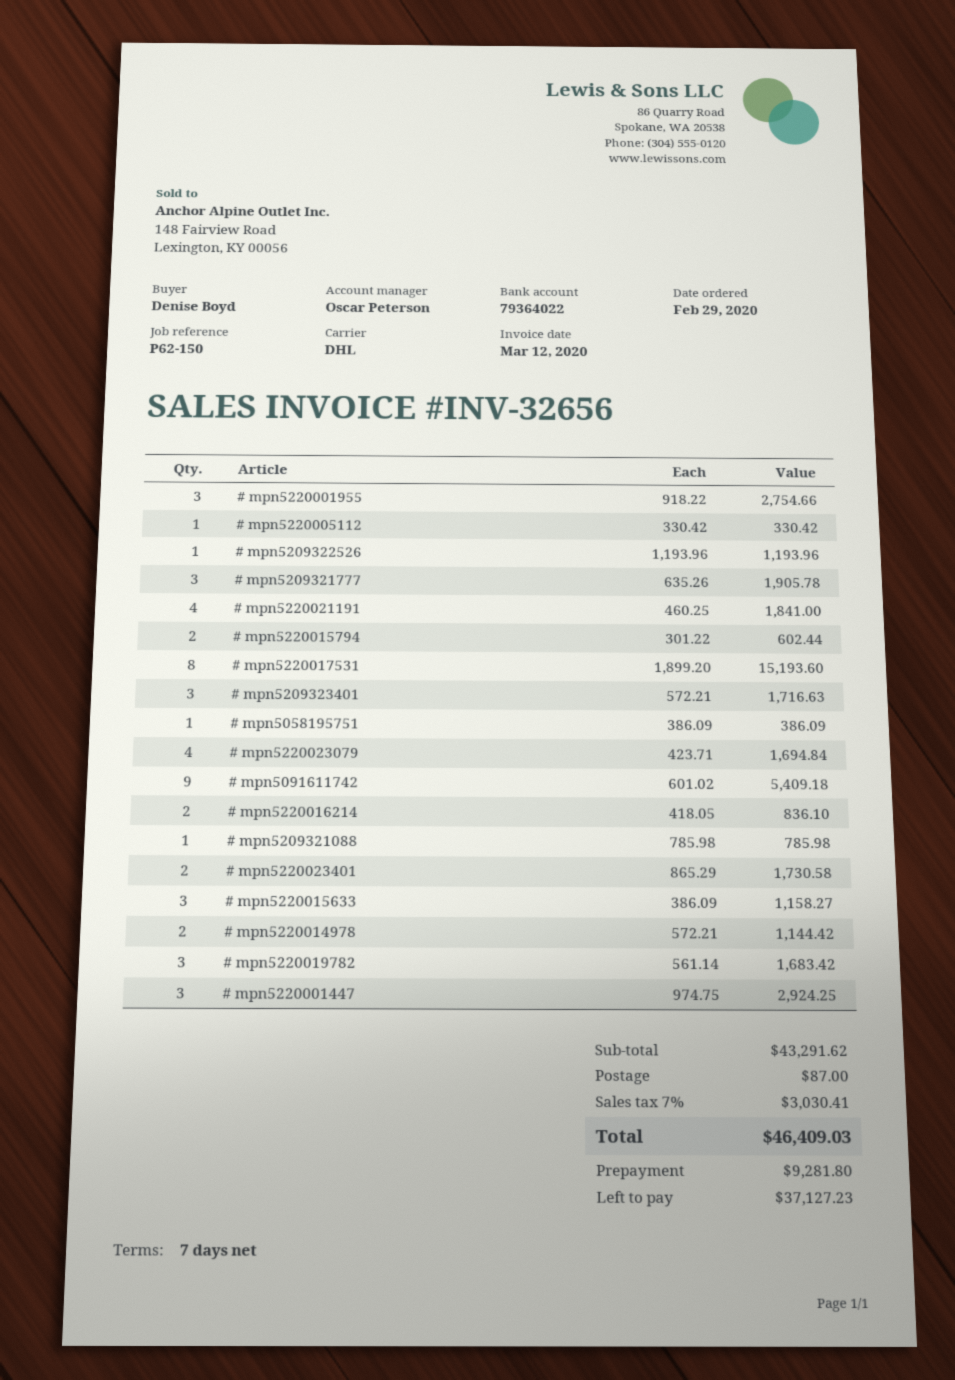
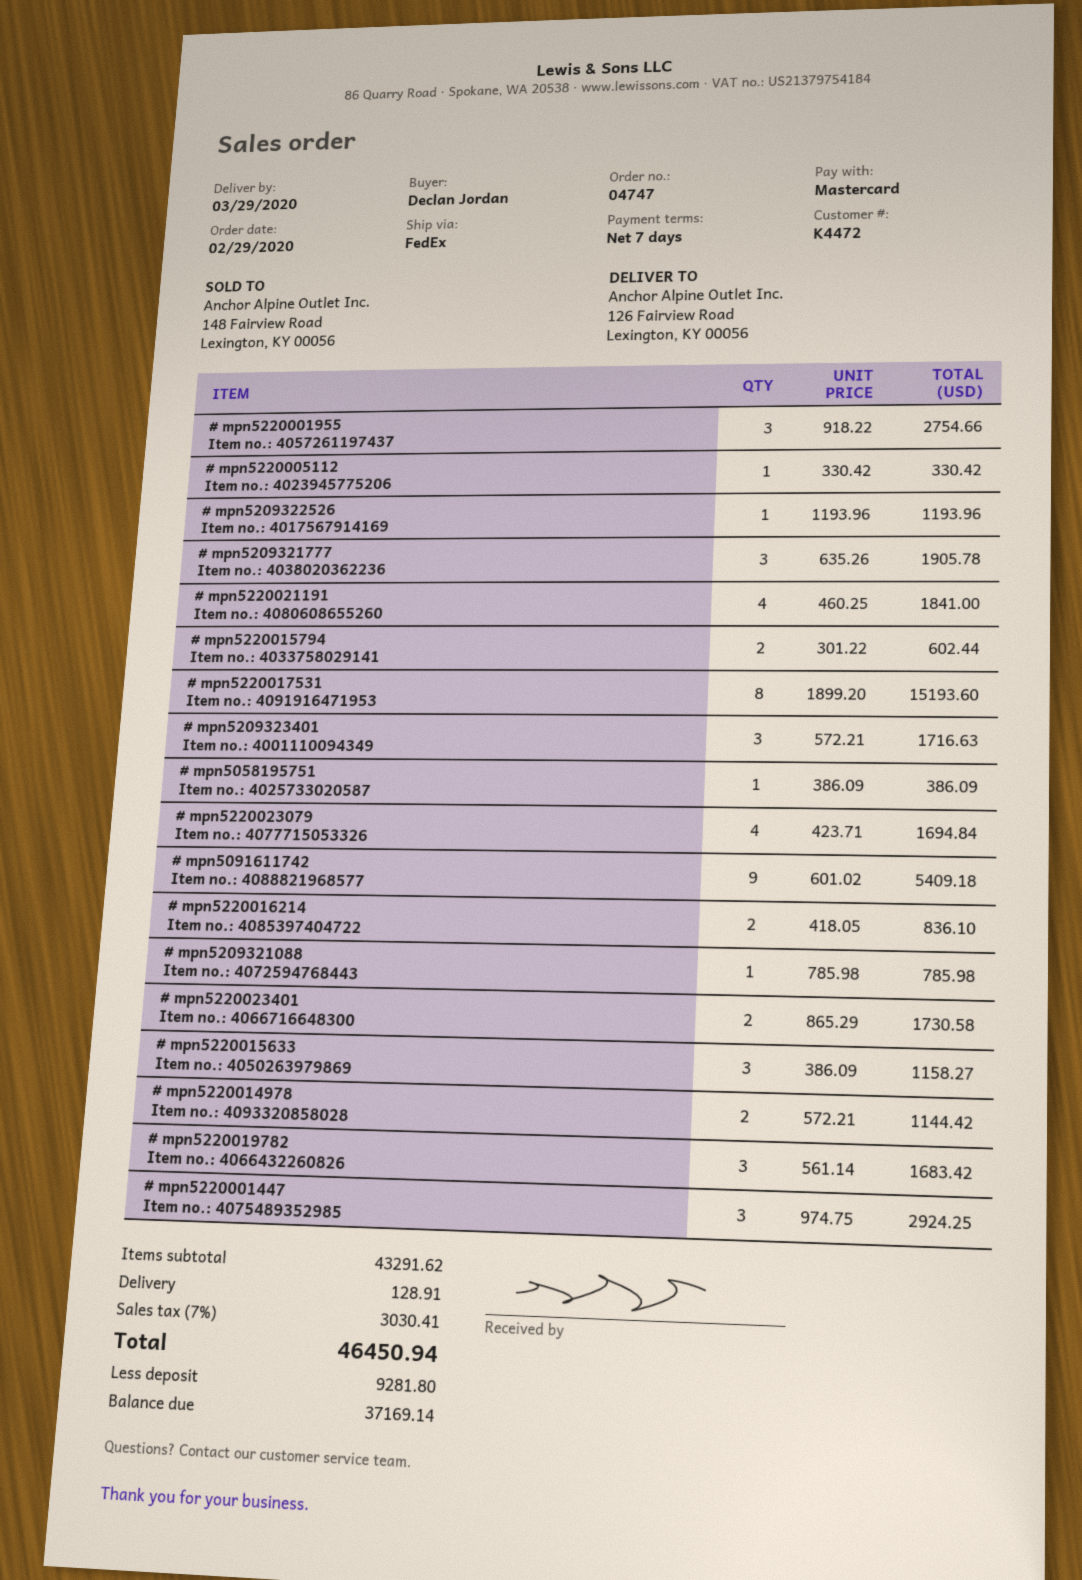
ordered by: Denise Boyd -> Declan Jordan
shipping method: DHL -> FedEx
shipping: 87.00 -> 128.91
total: 46409.03 -> 46450.94
balance: 37127.23 -> 37169.14

